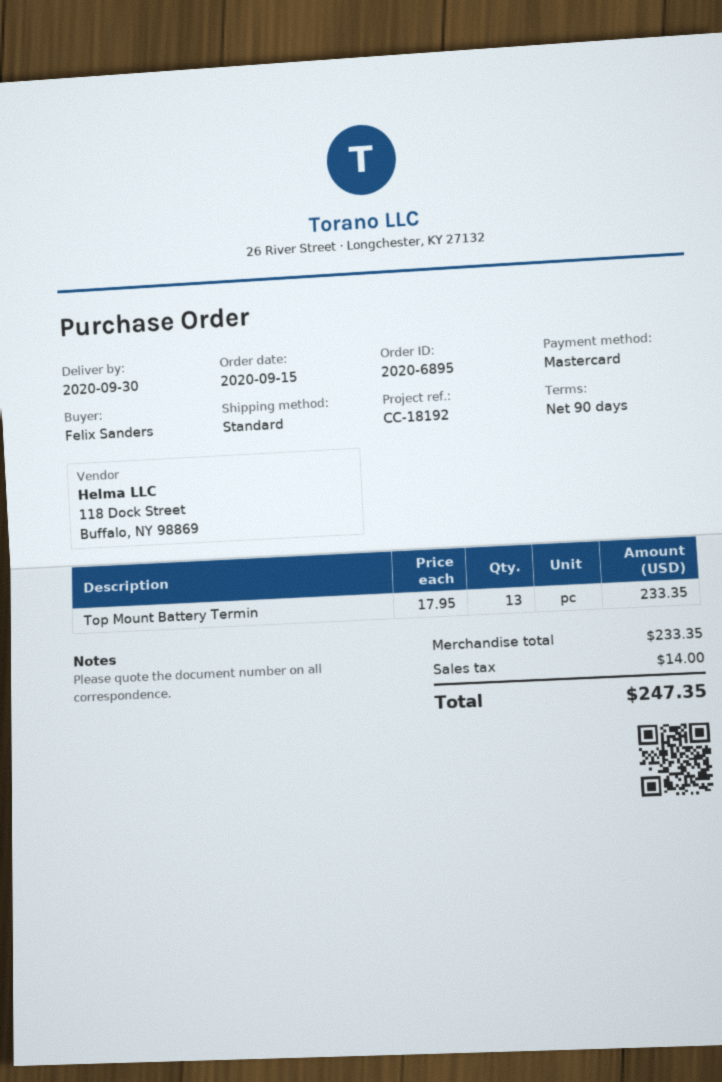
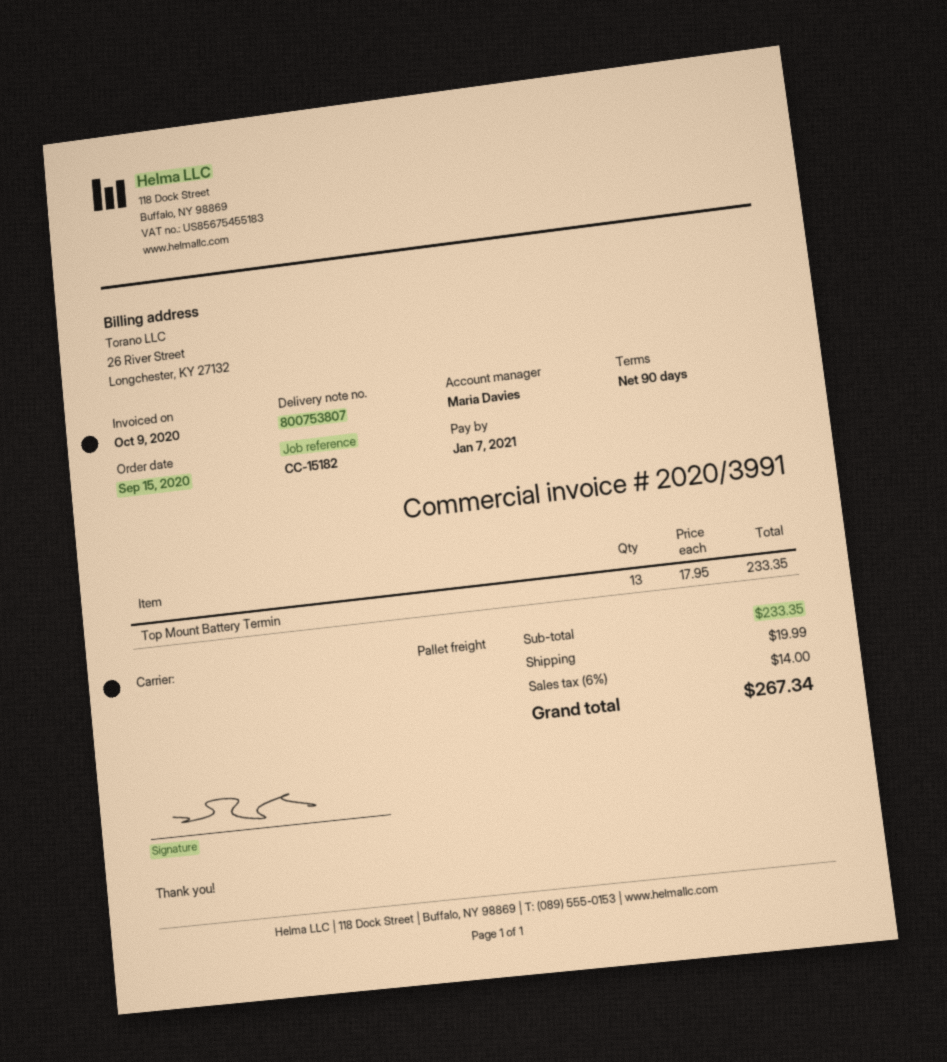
reference: CC-18192 -> CC-15182
shipping method: standard -> pallet freight
shipping: none -> 19.99
total: 247.35 -> 267.34

